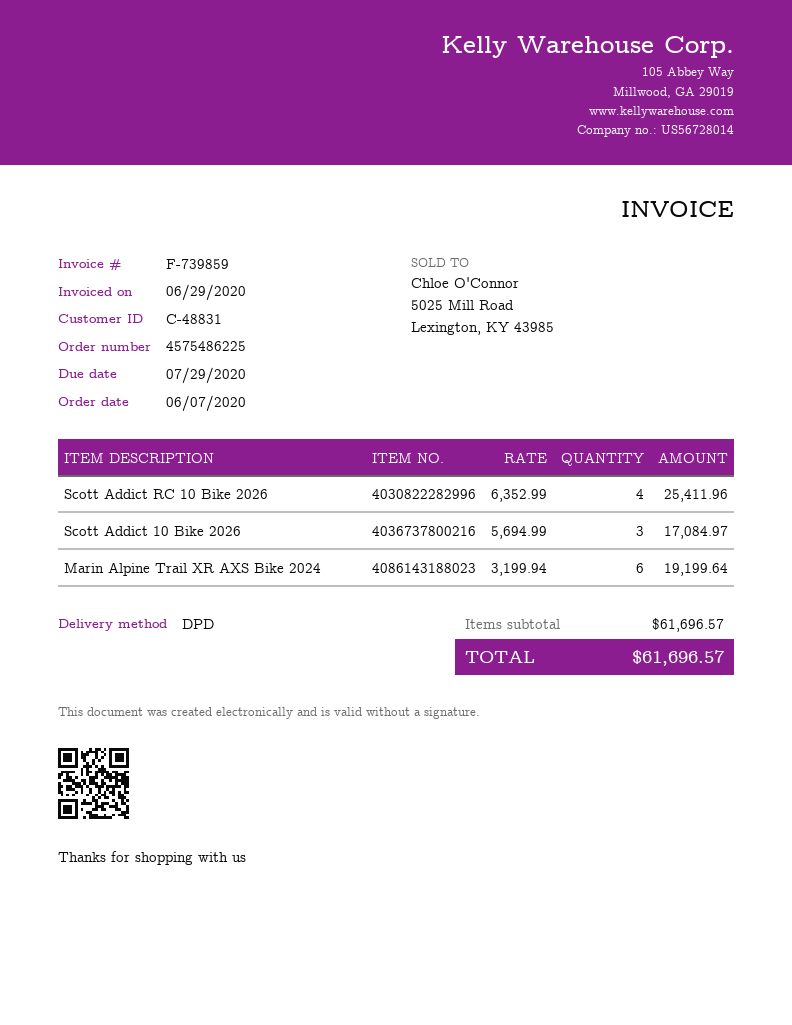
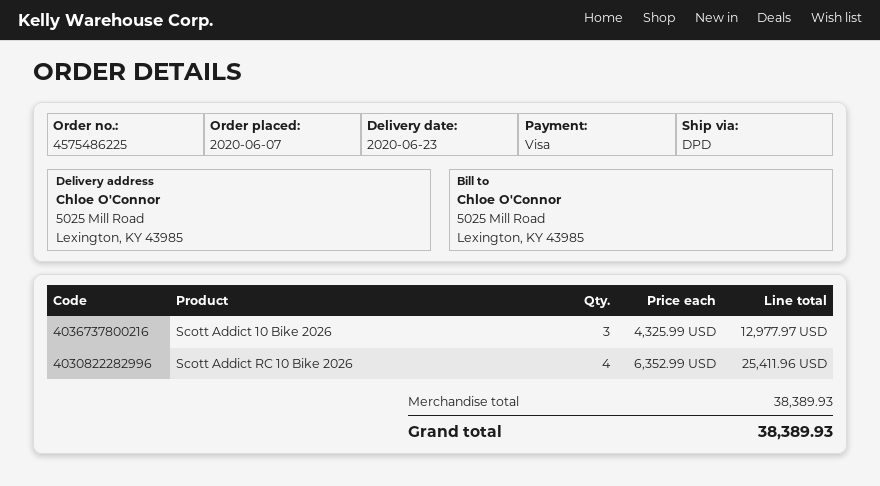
Scott Addict 10 Bike 2026: 3 x 5694.99 = 17084.97 -> 3 x 4325.99 = 12977.97
Marin Alpine Trail XR AXS Bike 2024: 6 x 3199.94 = 19199.64 -> none
subtotal: 61696.57 -> 38389.93
total: 61696.57 -> 38389.93

